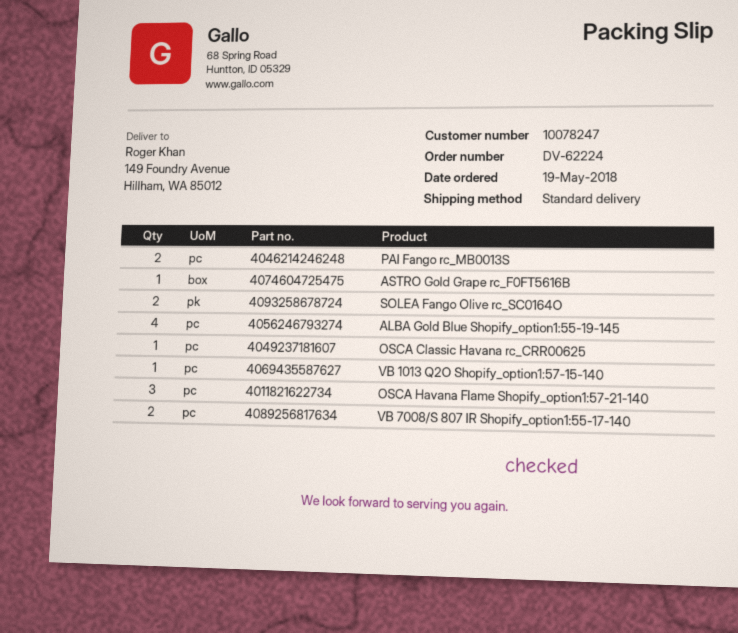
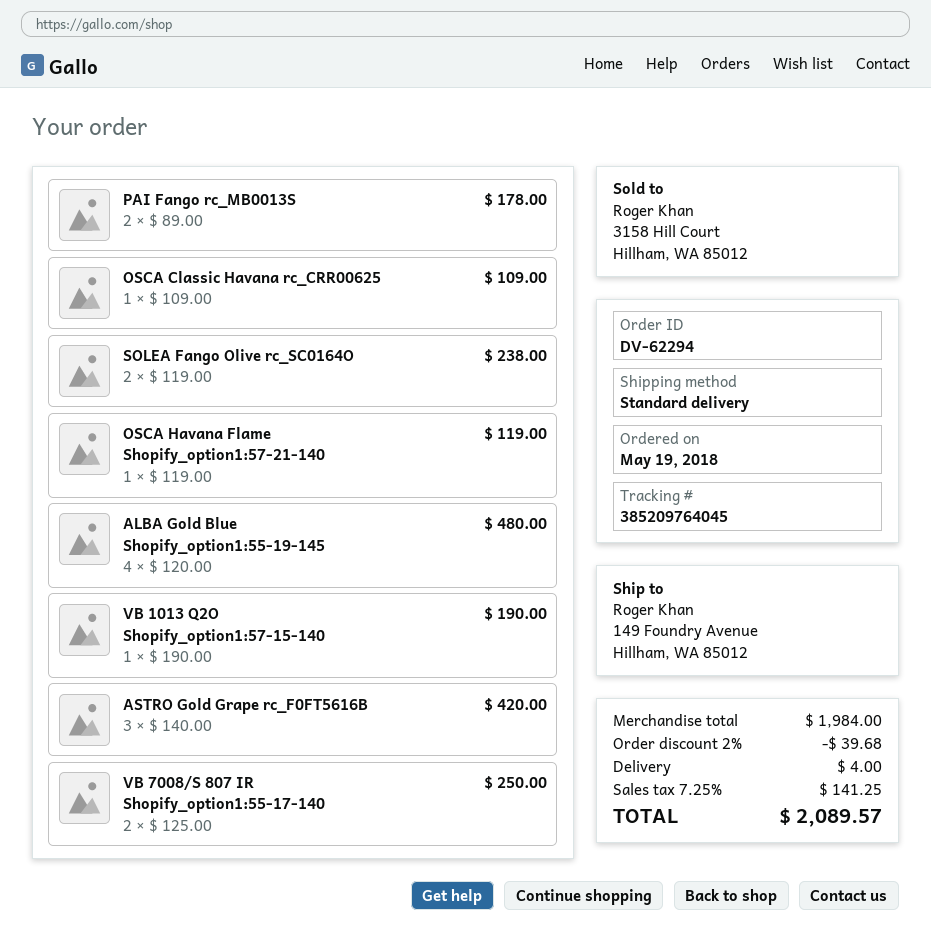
order number: DV-62224 -> DV-62294
ASTRO Gold Grape rc_F0FT5616B: 1 -> 3
OSCA Havana Flame Shopify_option1:57-21-140: 3 -> 1

